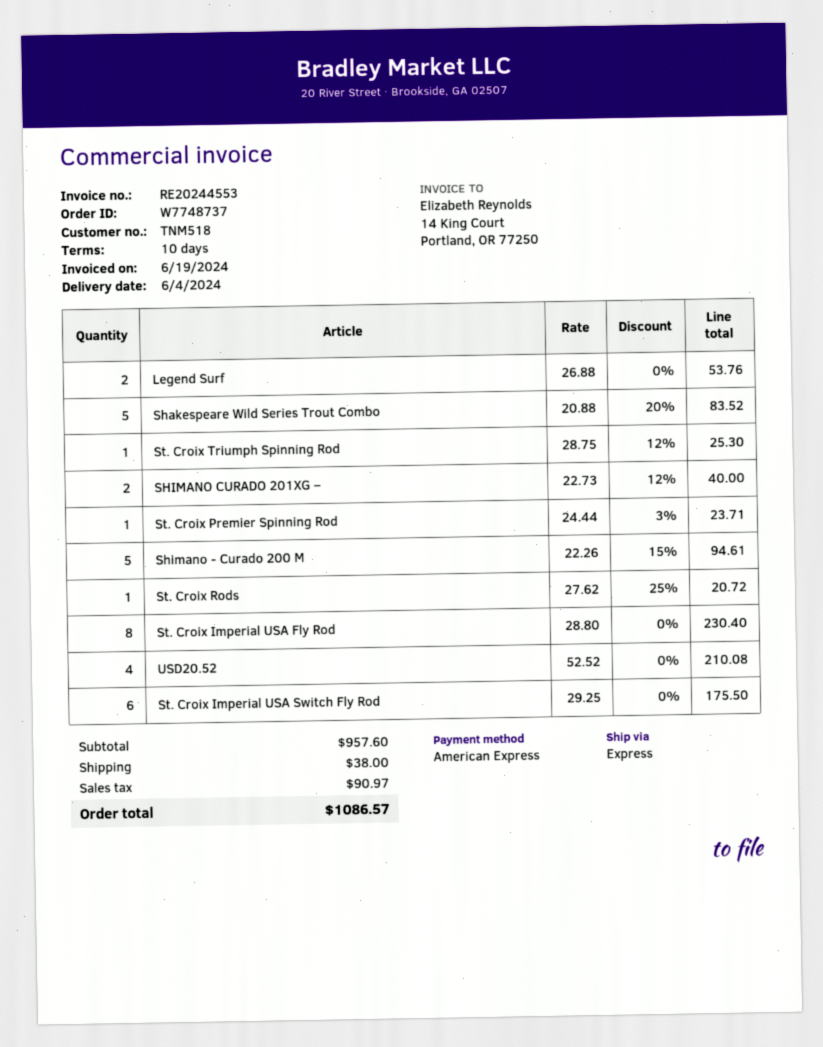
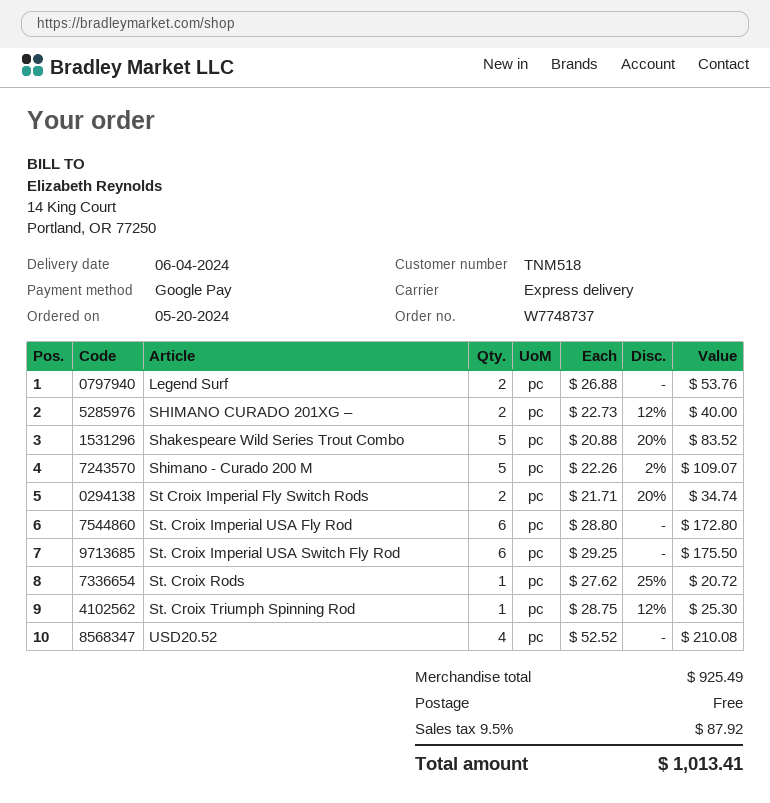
payment method: American Express -> Google Pay
St. Croix Premier Spinning Rod: 1 x 24.44 - 3% = 23.71 -> none
Shimano - Curado 200 M: 5 x 22.26 - 15% = 94.61 -> 5 x 22.26 - 2% = 109.07
St. Croix Imperial USA Fly Rod: 8 x 28.80 = 230.40 -> 6 x 28.80 = 172.80
St Croix Imperial Fly Switch Rods: none -> 2 x 21.71 - 20% = 34.74
subtotal: 957.60 -> 925.49
shipping: 38.00 -> 0.00
tax: 90.97 -> 87.92
total: 1086.57 -> 1013.41

